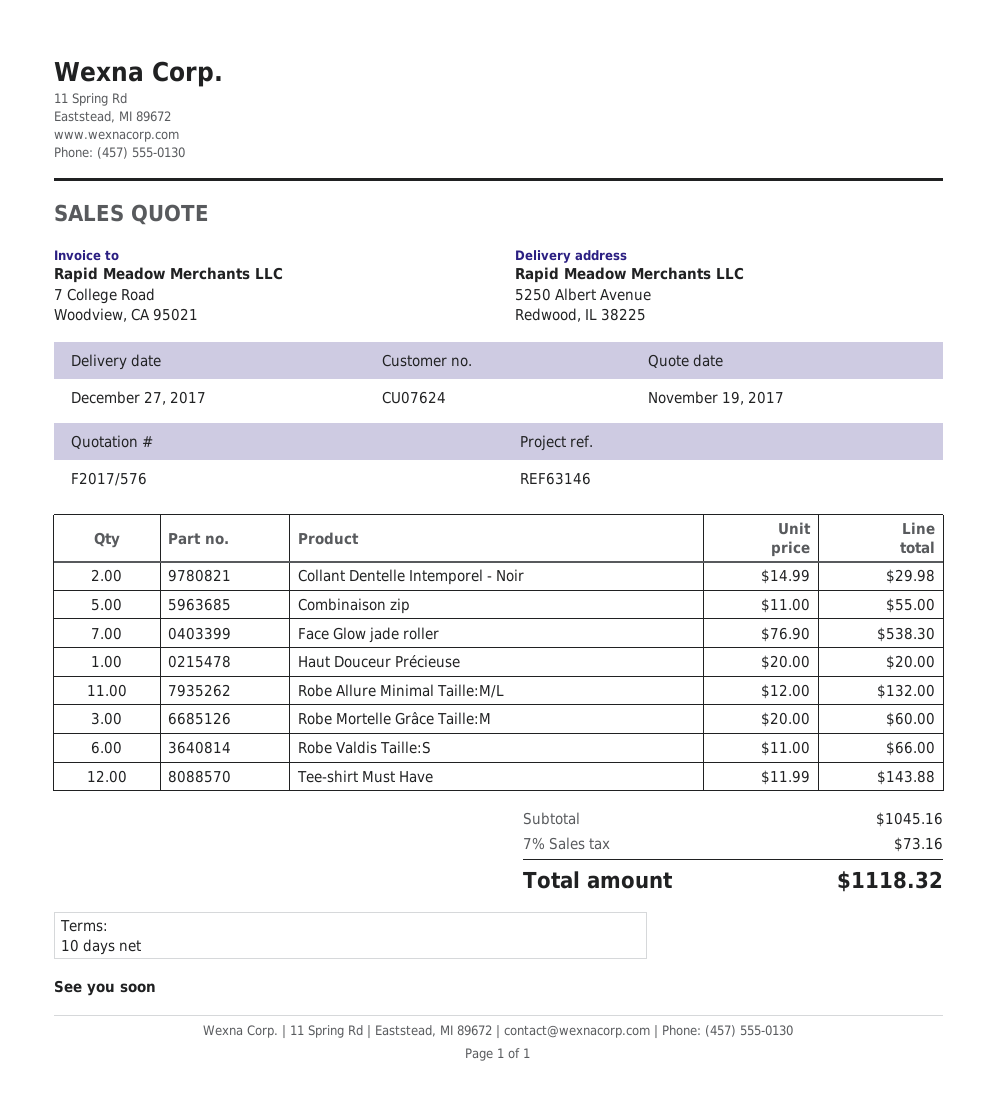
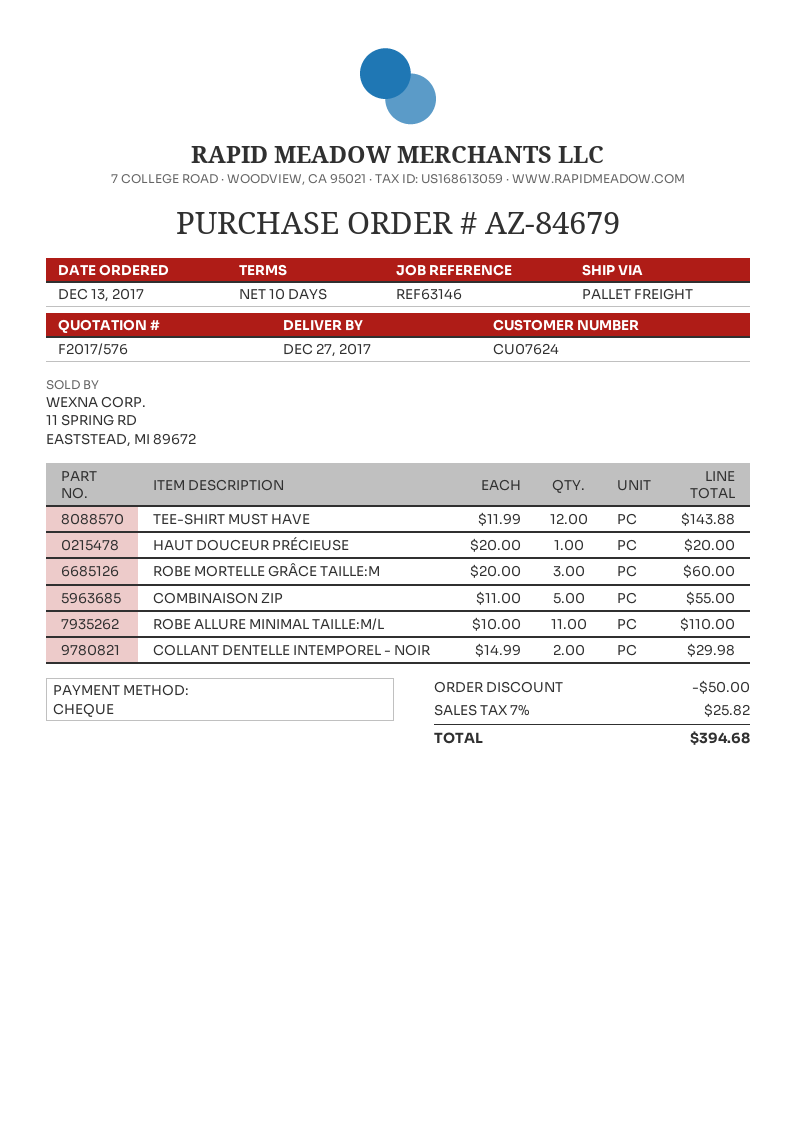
Face Glow jade roller: 7 x 76.90 = 538.30 -> none
Robe Allure Minimal Taille:M/L: 11 x 12.00 = 132.00 -> 11 x 10.00 = 110.00
Robe Valdis Taille:S: 6 x 11.00 = 66.00 -> none
discount: none -> 50.00
tax: 7% = 73.16 -> 7% = 25.82
total: 1118.32 -> 394.68

